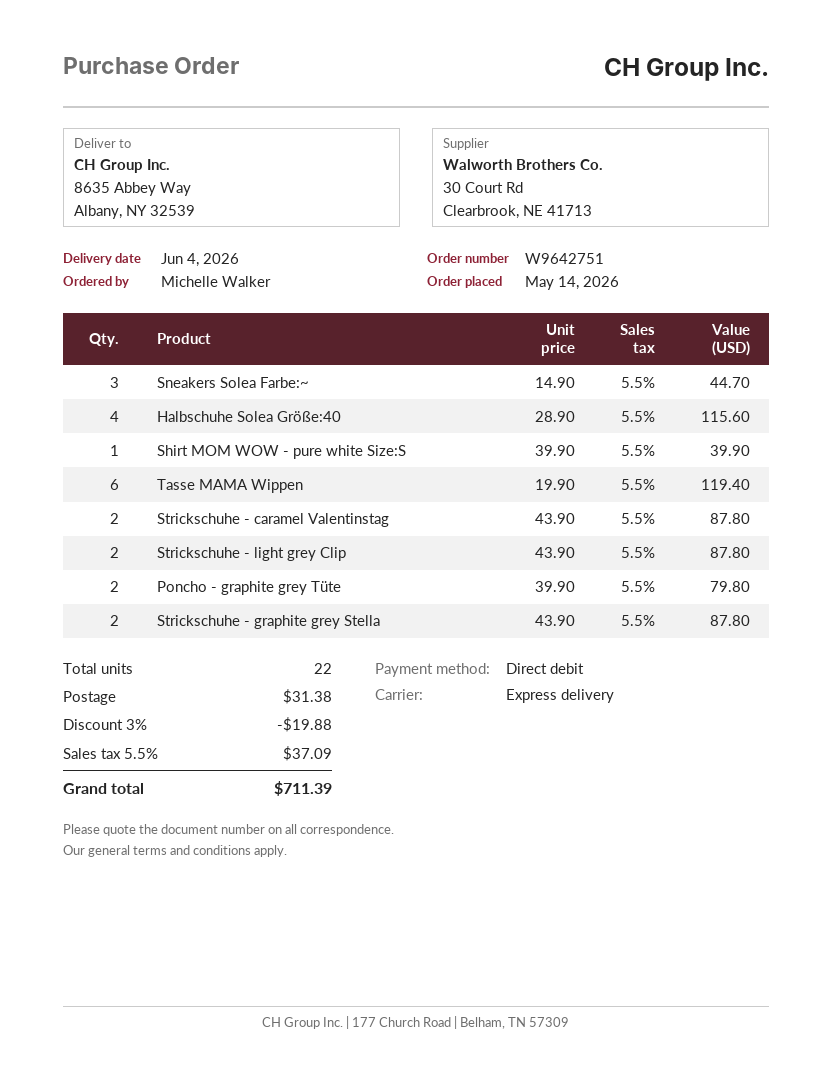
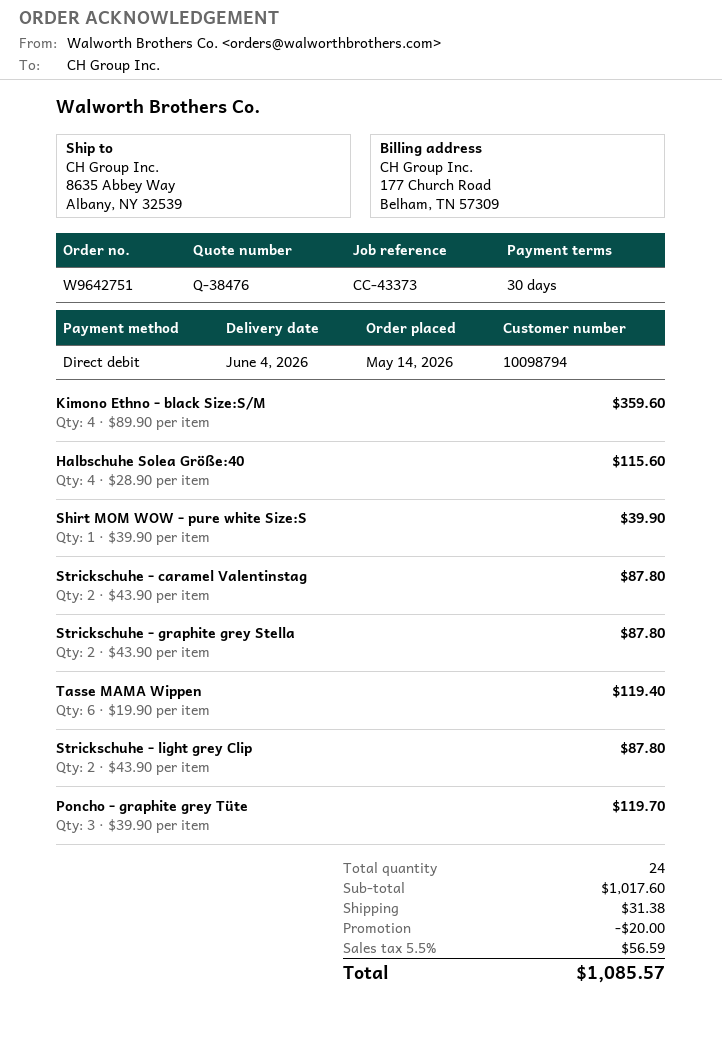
Sneakers Solea Farbe:~: 3 x 14.90 = 44.70 -> none
Poncho - graphite grey Tüte: 2 x 39.90 = 79.80 -> 3 x 39.90 = 119.70
Kimono Ethno - black Size:S/M: none -> 4 x 89.90 = 359.60
total quantity: 22 -> 24
discount: 19.88 -> 20.00
tax: 5.5% = 37.09 -> 5.5% = 56.59
total: 711.39 -> 1085.57

